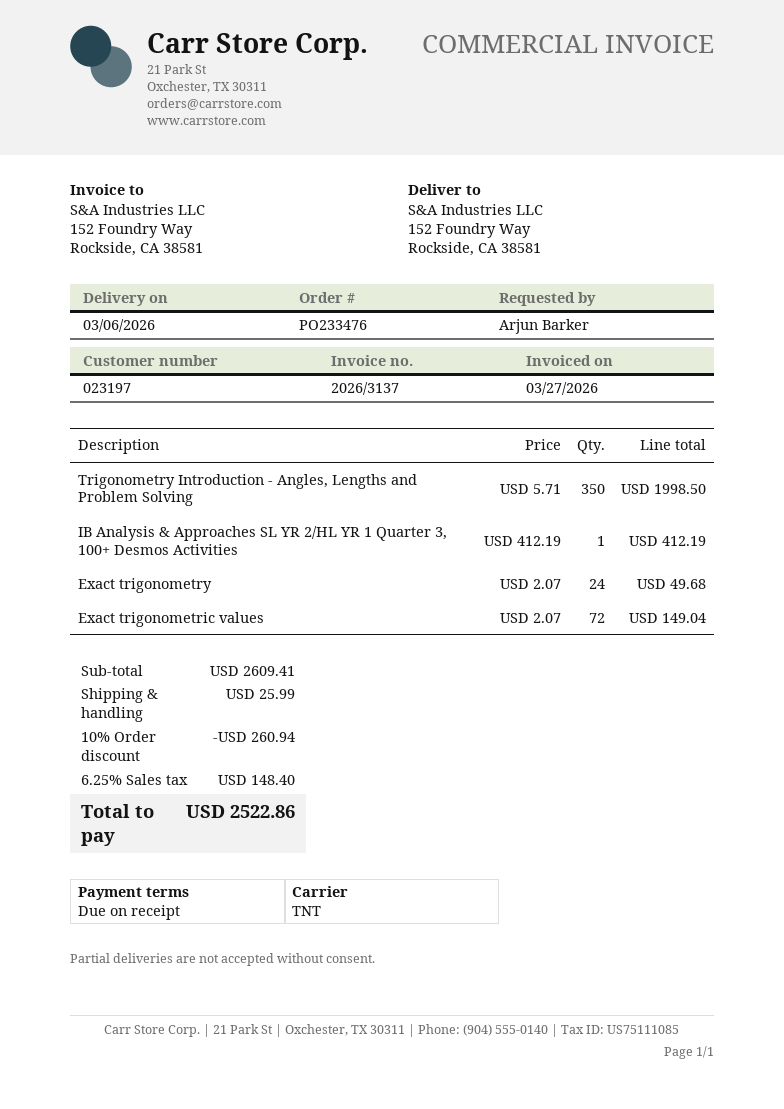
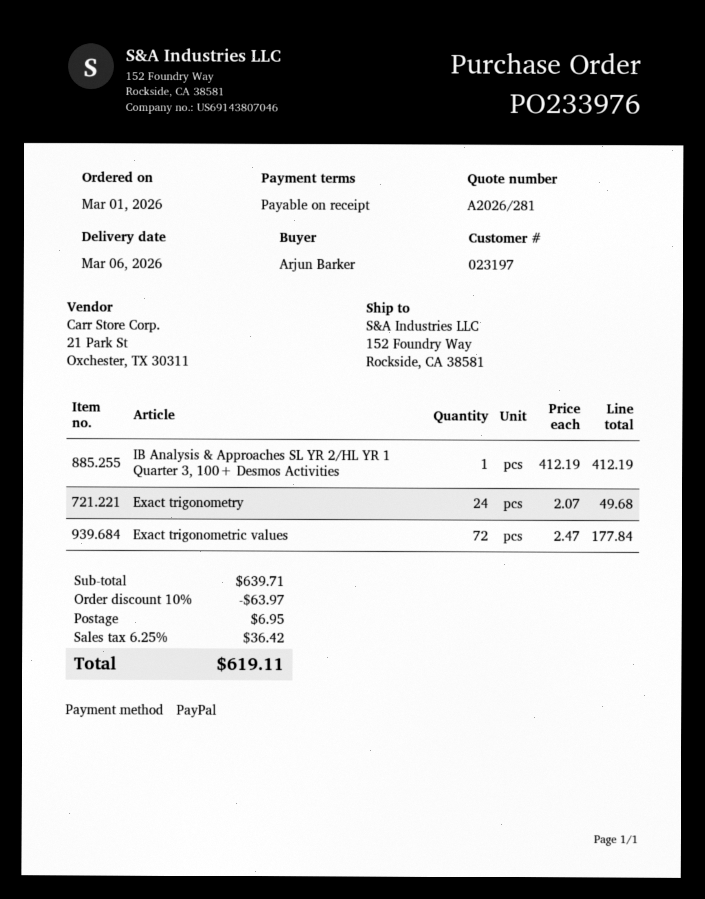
order number: PO233476 -> PO233976
Trigonometry Introduction - Angles, Lengths and Problem Solving: 350 x 5.71 = 1998.50 -> none
Exact trigonometric values: 72 x 2.07 = 149.04 -> 72 x 2.47 = 177.84
subtotal: 2609.41 -> 639.71
discount: 10% = 260.94 -> 10% = 63.97
shipping: 25.99 -> 6.95
tax: 6.25% = 148.40 -> 6.25% = 36.42
total: 2522.86 -> 619.11

